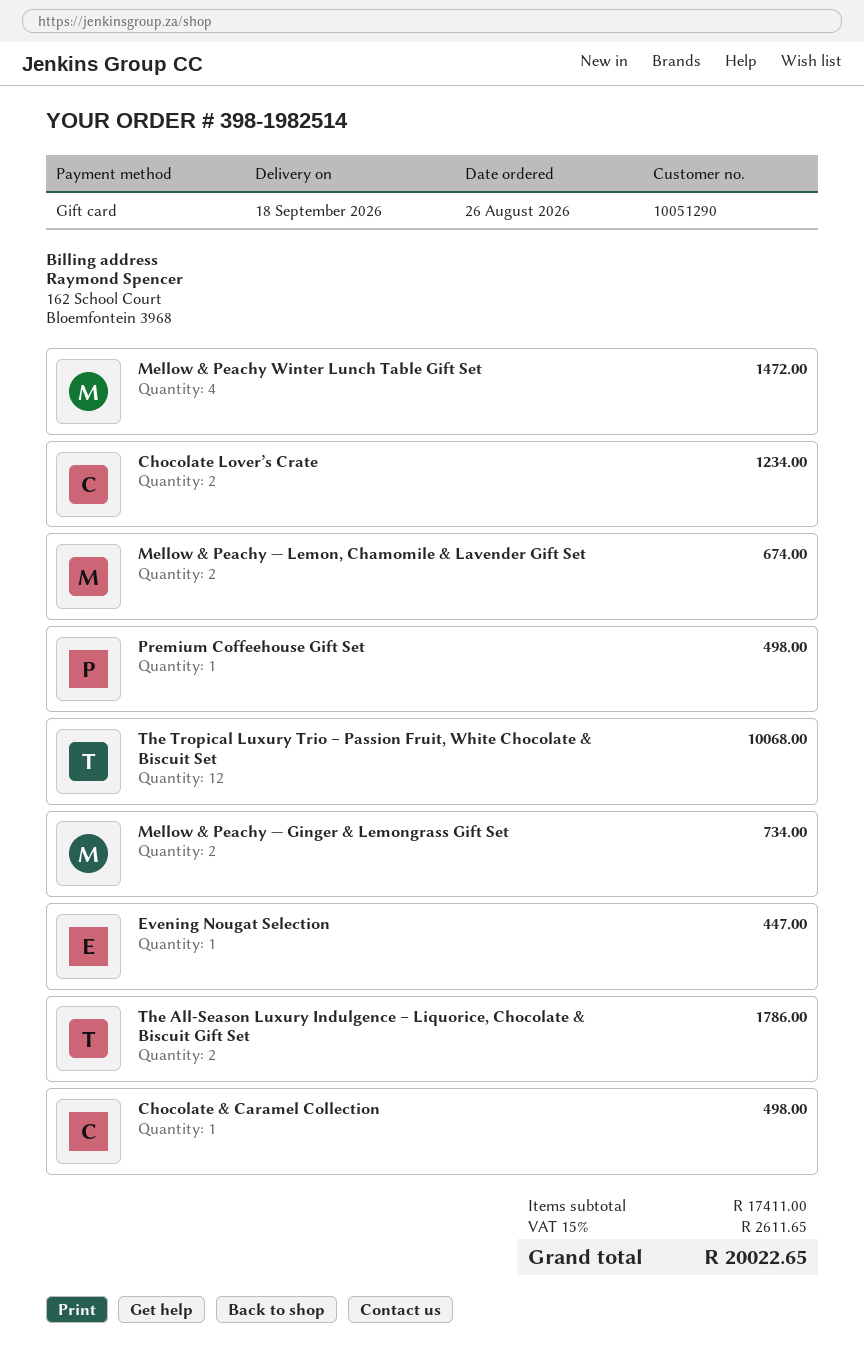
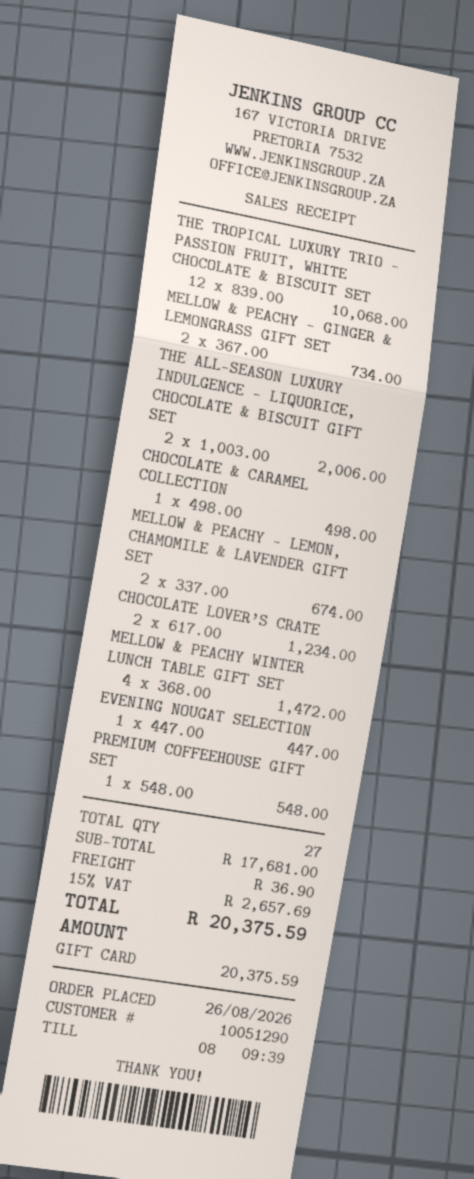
Premium Coffeehouse Gift Set: 1 for 498.00 -> 1 for 548.00
The All‑Season Luxury Indulgence – Liquorice, Chocolate & Biscuit Gift Set: 2 for 1786.00 -> 2 for 2006.00
subtotal: 17411.00 -> 17681.00
shipping: none -> 36.90
tax: 15% = 2611.65 -> 15% = 2657.69
total: 20022.65 -> 20375.59

